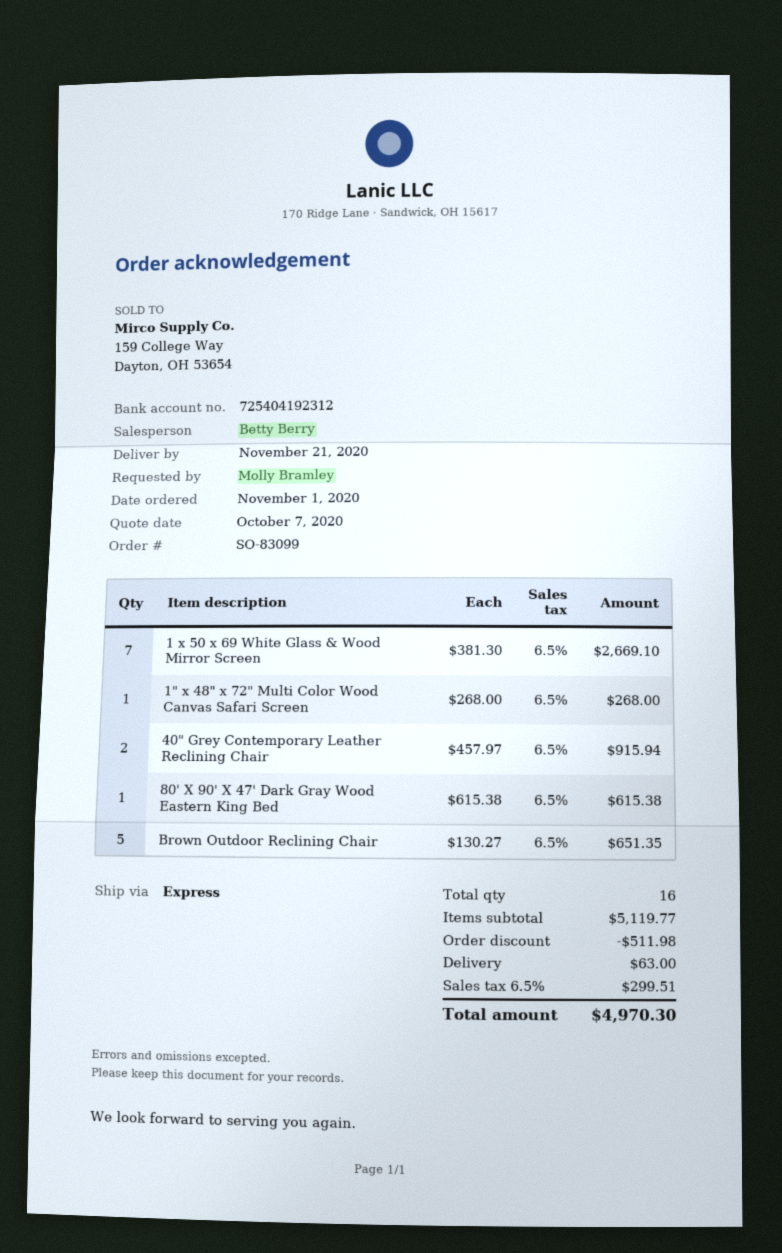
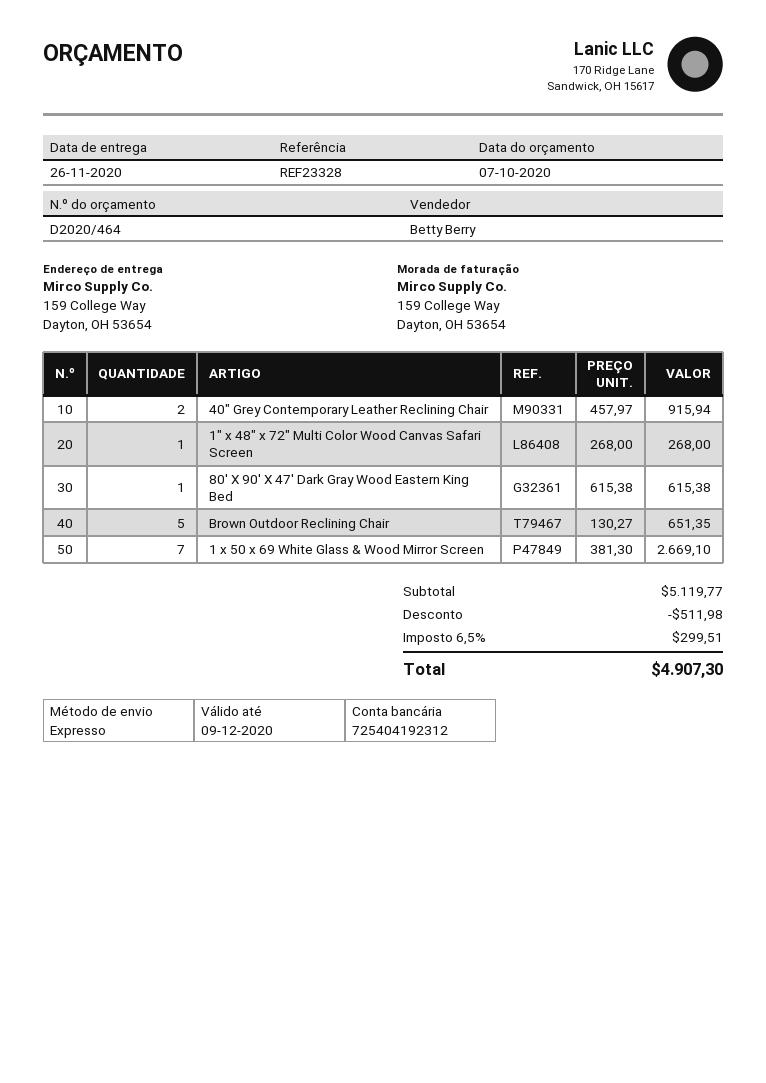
delivery date: 2020-11-21 -> 2020-11-26
shipping: 63.00 -> none
total: 4970.30 -> 4907.30

